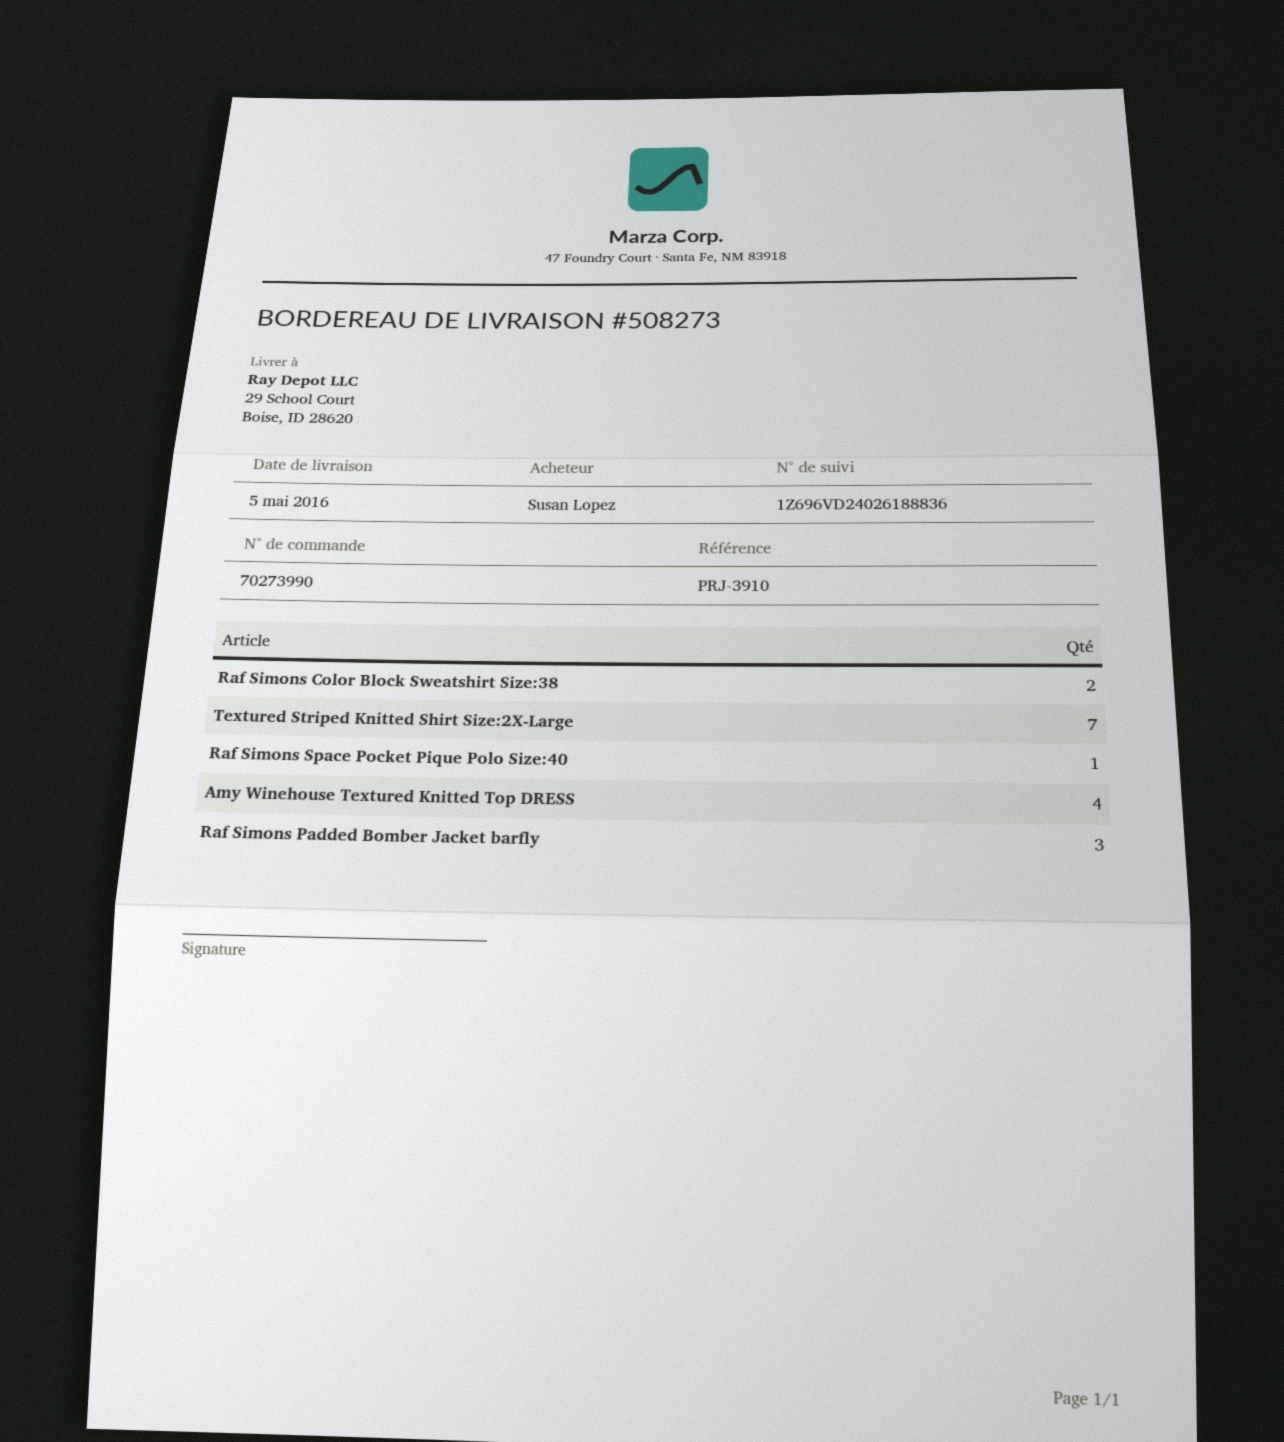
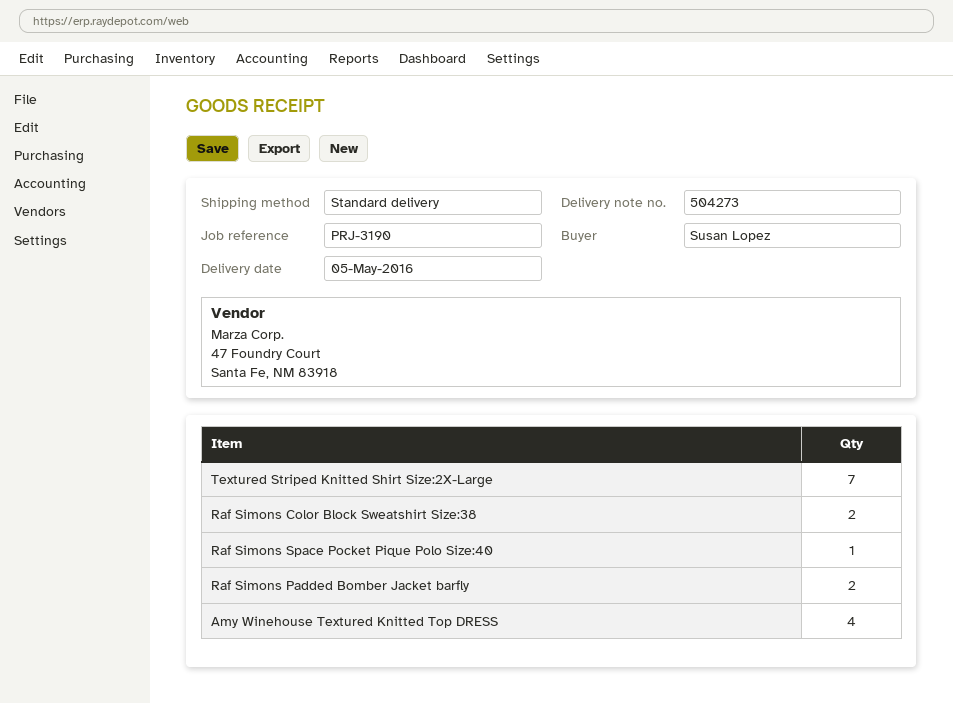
delivery note number: 508273 -> 504273
reference: PRJ-3910 -> PRJ-3190
Raf Simons Padded Bomber Jacket barfly: 3 -> 2

